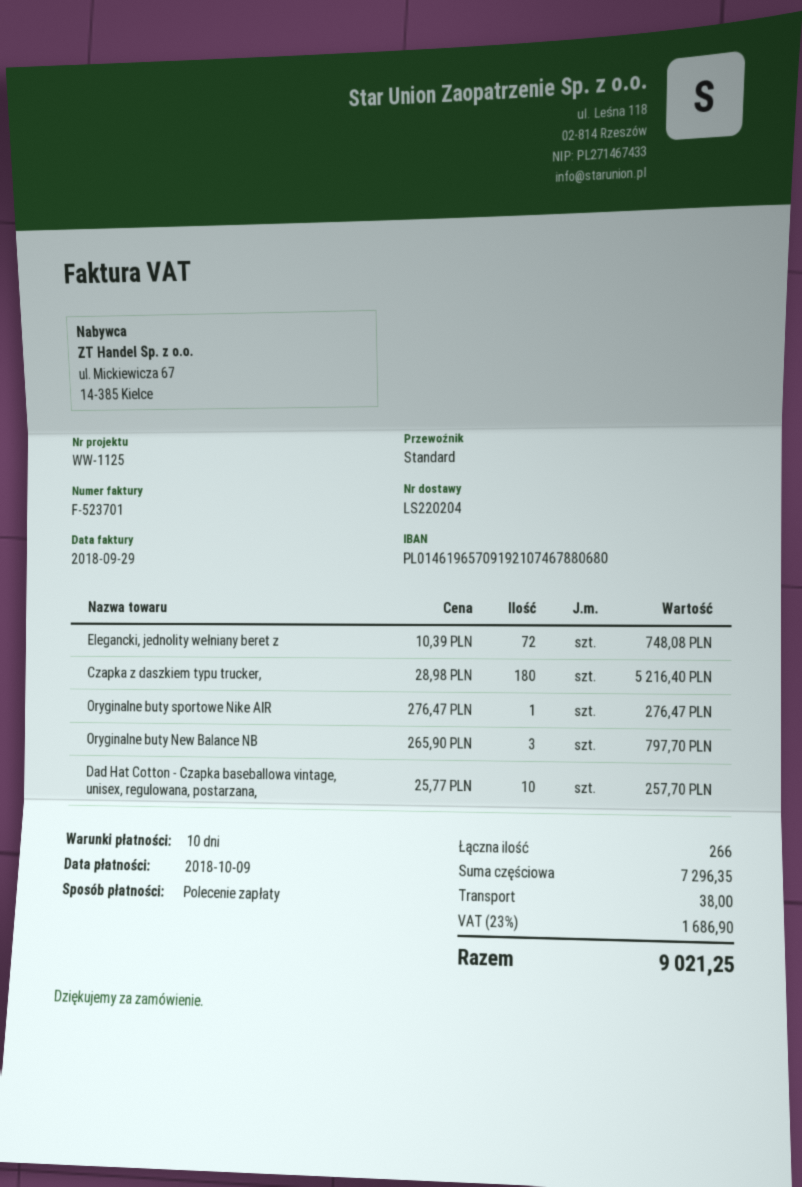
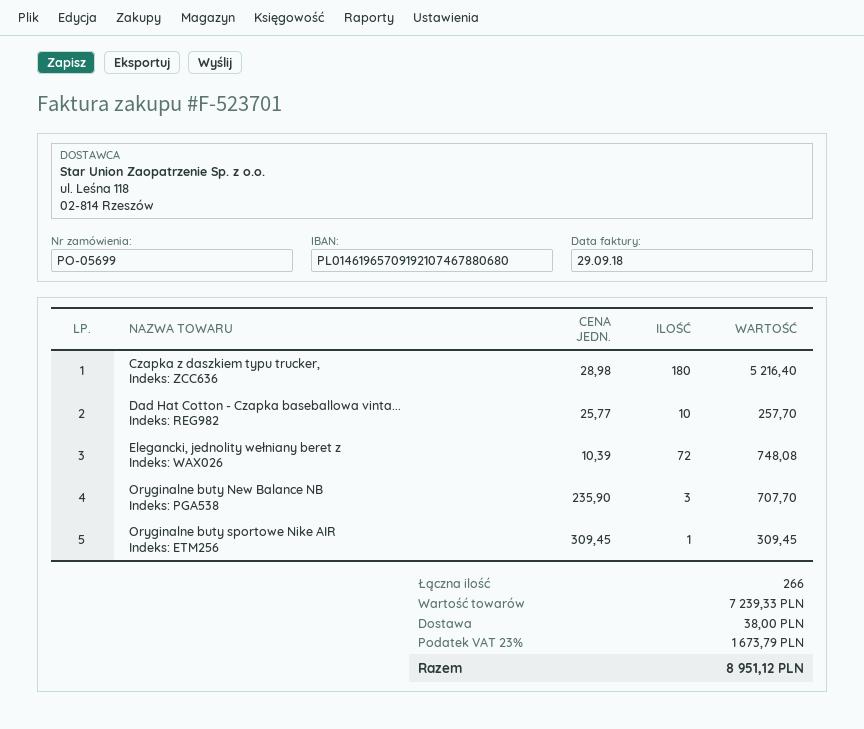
Oryginalne buty sportowe Nike AIR: 1 x 276.47 = 276.47 -> 1 x 309.45 = 309.45
Oryginalne buty New Balance NB: 3 x 265.90 = 797.70 -> 3 x 235.90 = 707.70
subtotal: 7296.35 -> 7239.33
tax: 23% = 1686.90 -> 23% = 1673.79
total: 9021.25 -> 8951.12

